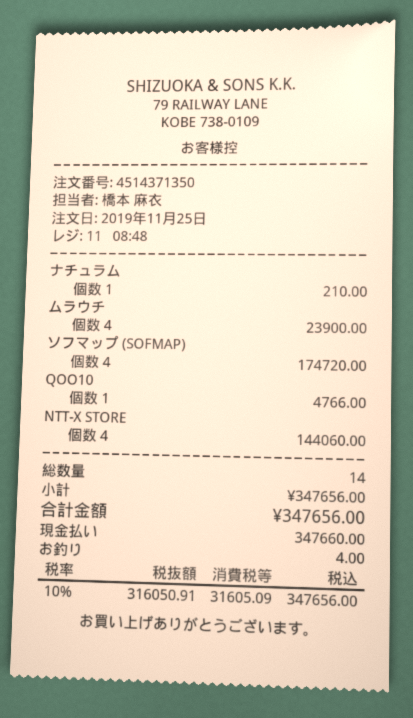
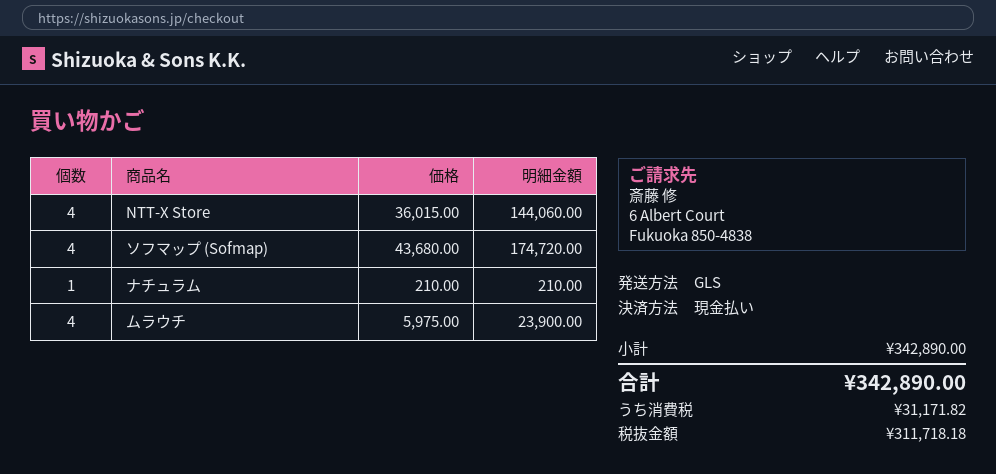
QOO10: 1 for 4766.00 -> none
subtotal: 347656.00 -> 342890.00
net: 316050.91 -> 311718.18
tax: 31605.09 -> 31171.82
total: 347656.00 -> 342890.00

